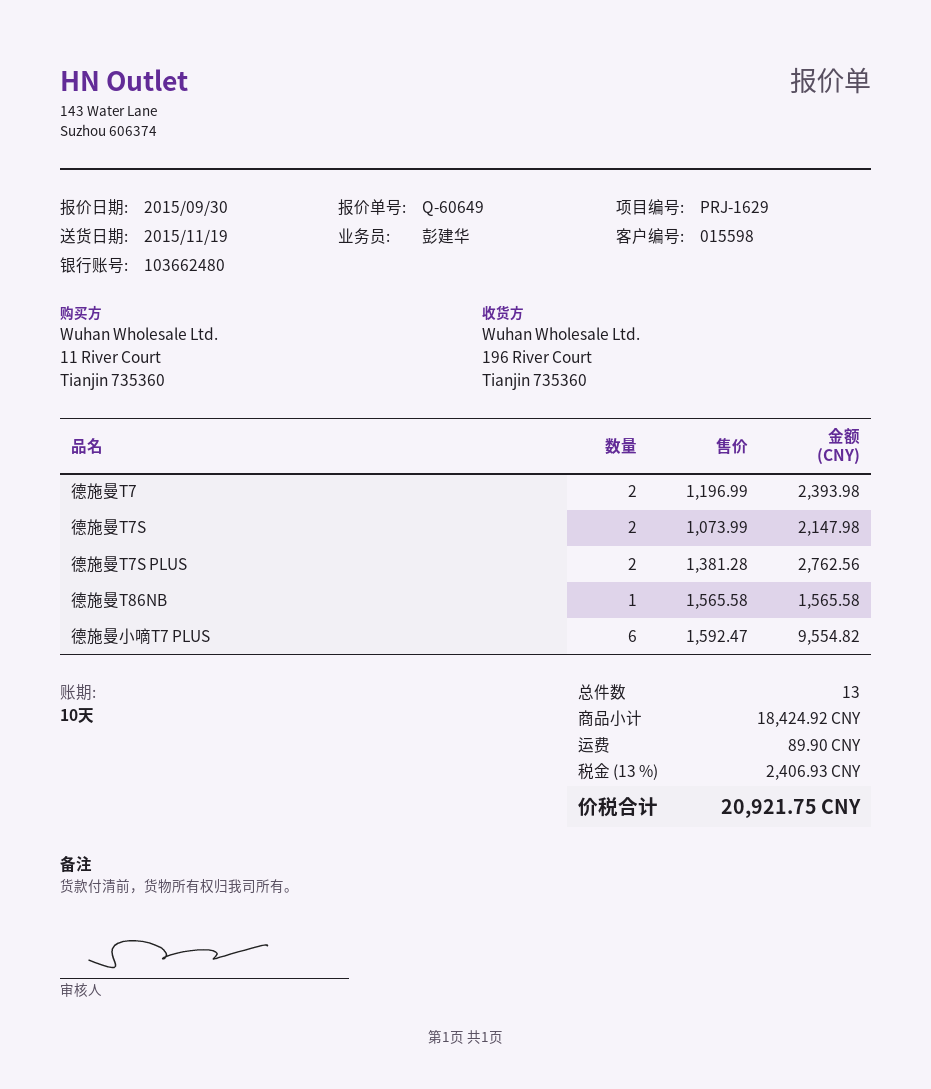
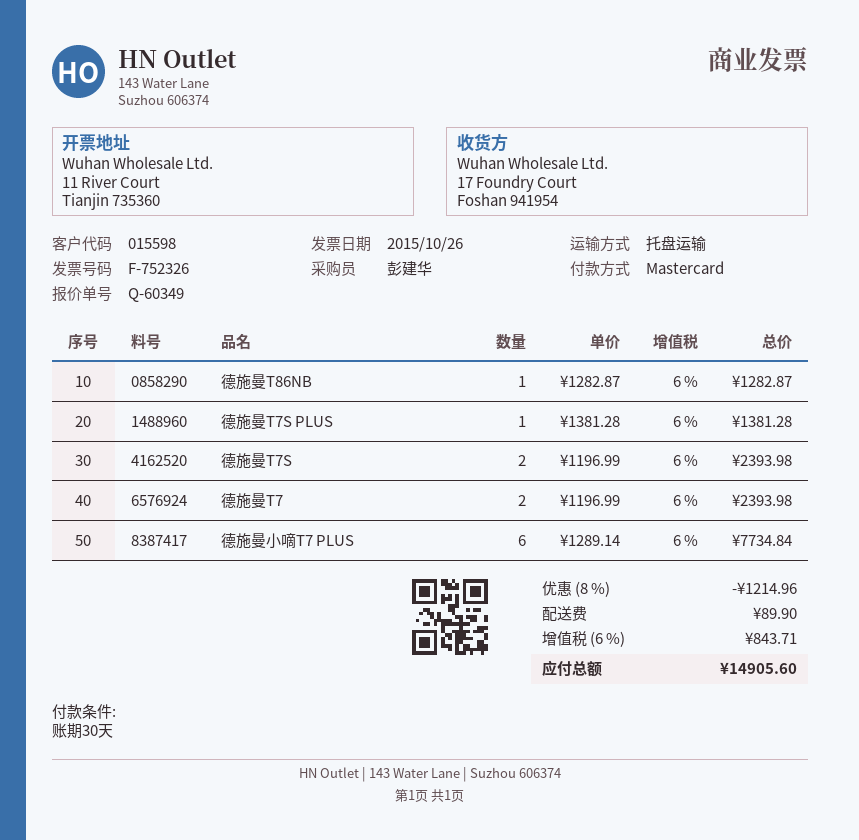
quote number: Q-60649 -> Q-60349
payment terms: 10 days -> 30 days
ship to: 196 River Court, Tianjin 735360 -> 17 Foundry Court, Foshan 941954
德施曼T7S: 2 x 1073.99 = 2147.98 -> 2 x 1196.99 = 2393.98
德施曼T7S PLUS: 2 x 1381.28 = 2762.56 -> 1 x 1381.28 = 1381.28
德施曼T86NB: 1 x 1565.58 = 1565.58 -> 1 x 1282.87 = 1282.87
德施曼小嘀T7 PLUS: 6 x 1592.47 = 9554.82 -> 6 x 1289.14 = 7734.84
discount: none -> 8% = 1214.96
tax: 13% = 2406.93 -> 6% = 843.71
total: 20921.75 -> 14905.60

